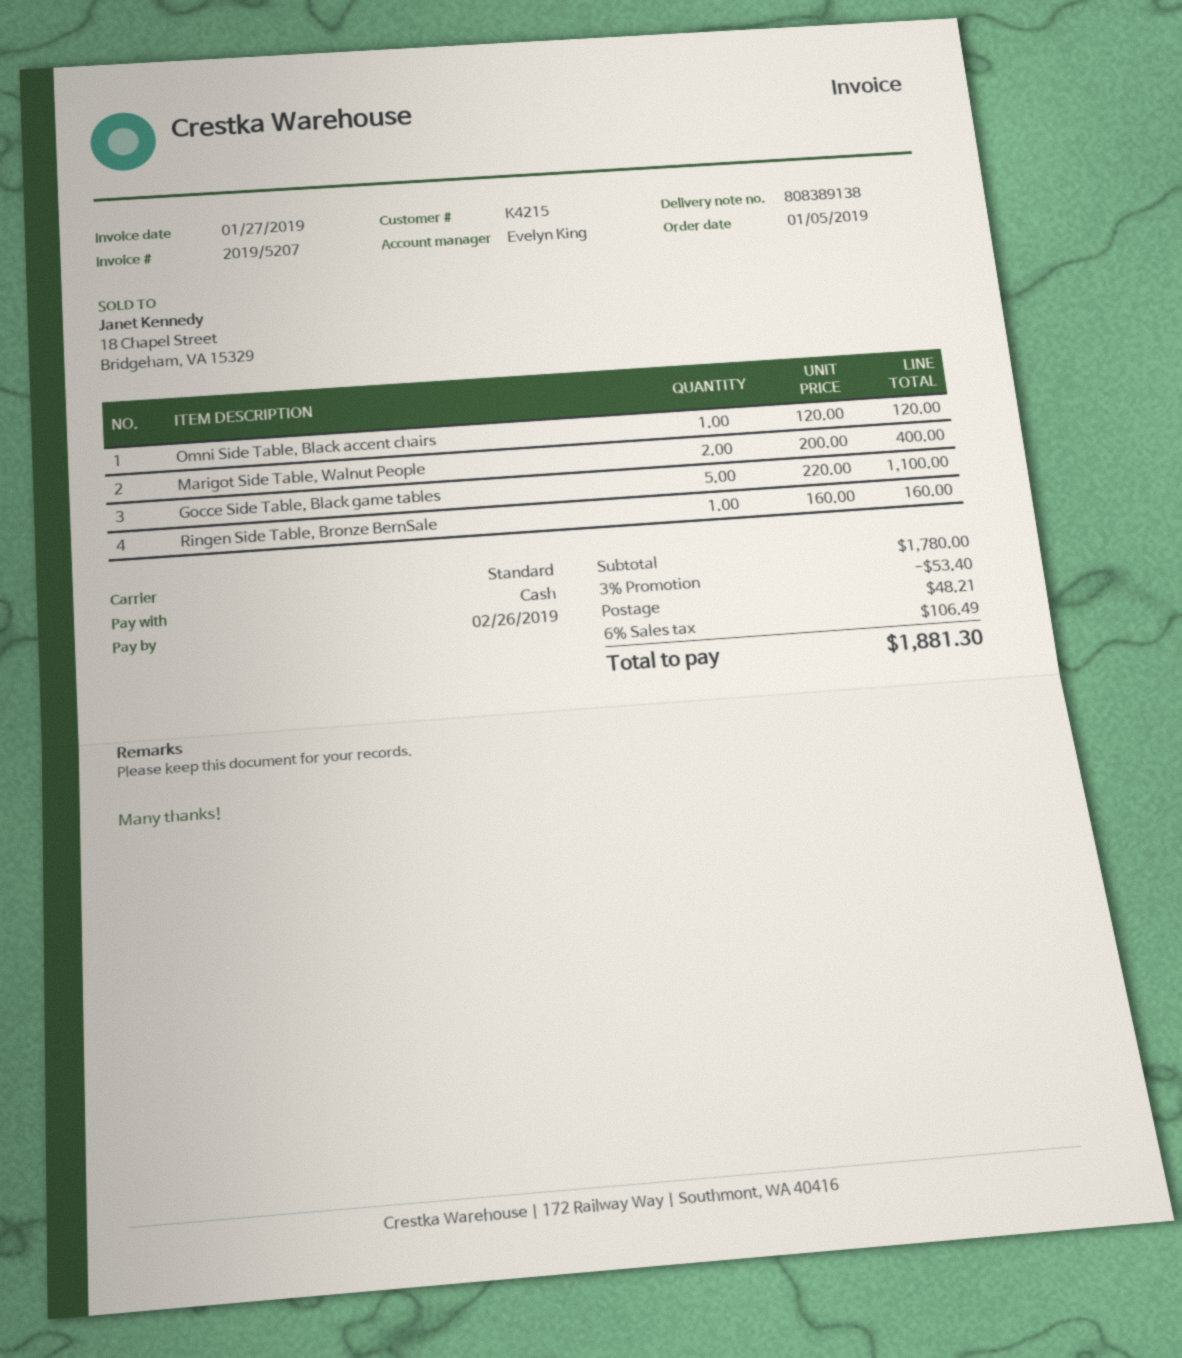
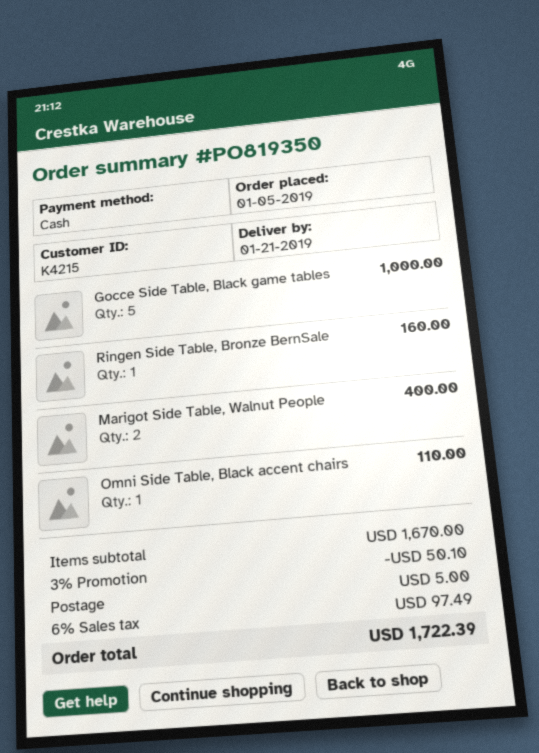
Omni Side Table, Black accent chairs: 1 for 120.00 -> 1 for 110.00
Gocce Side Table, Black game tables: 5 for 1100.00 -> 5 for 1000.00
subtotal: 1780.00 -> 1670.00
discount: 3% = 53.40 -> 3% = 50.10
shipping: 48.21 -> 5.00
tax: 6% = 106.49 -> 6% = 97.49
total: 1881.30 -> 1722.39

